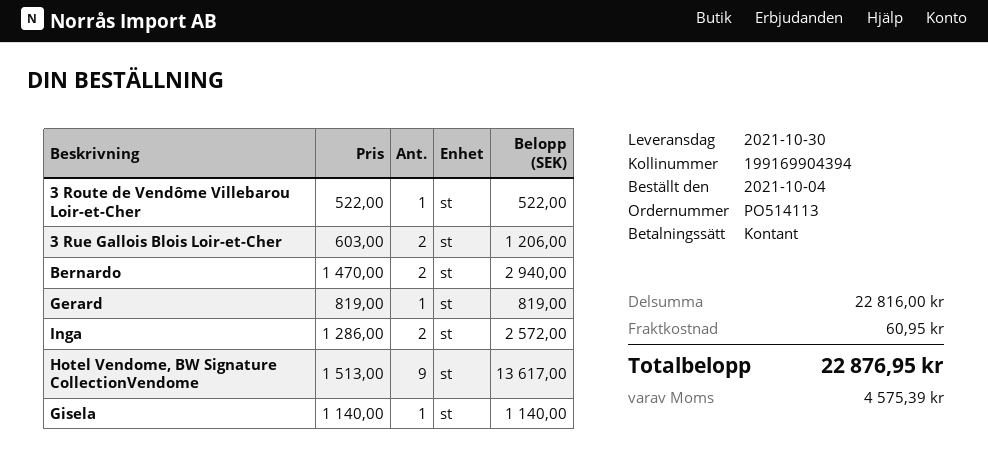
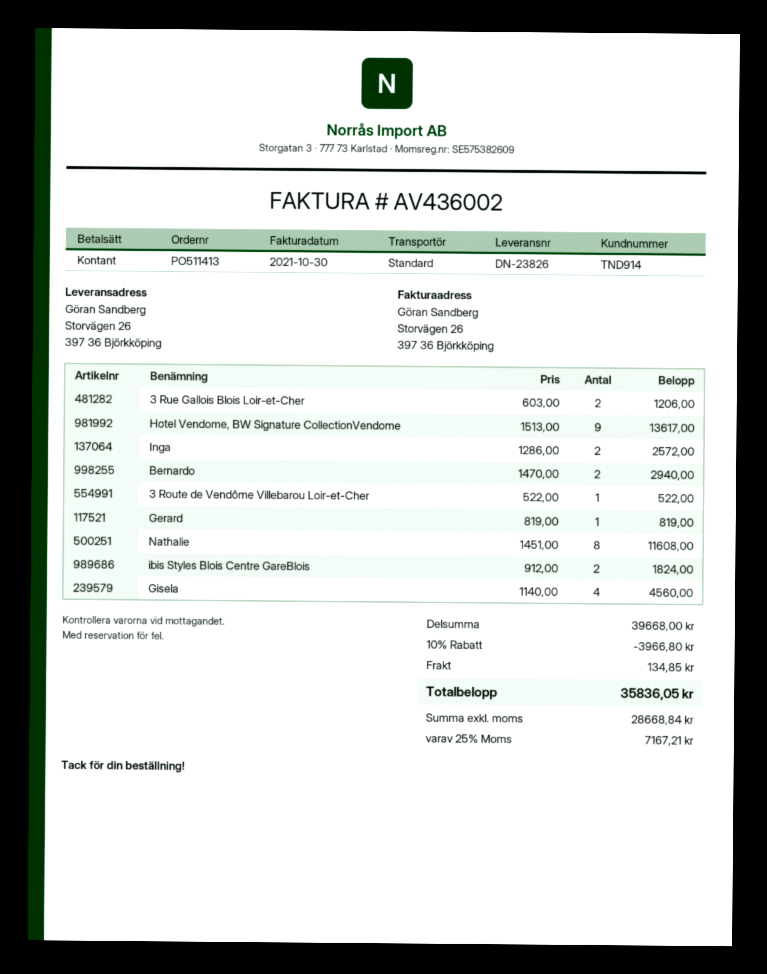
order number: PO514113 -> PO511413
Gisela: 1 x 1140.00 = 1140.00 -> 4 x 1140.00 = 4560.00
Nathalie: none -> 8 x 1451.00 = 11608.00
ibis Styles Blois Centre GareBlois: none -> 2 x 912.00 = 1824.00
subtotal: 22816.00 -> 39668.00
discount: none -> 10% = 3966.80
shipping: 60.95 -> 134.85
tax: 4575.39 -> 7167.21
total: 22876.95 -> 35836.05

